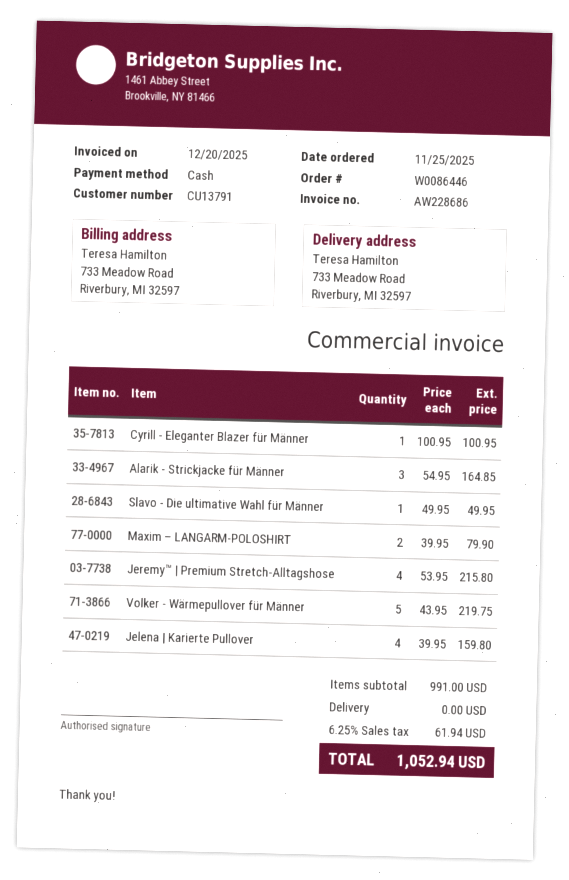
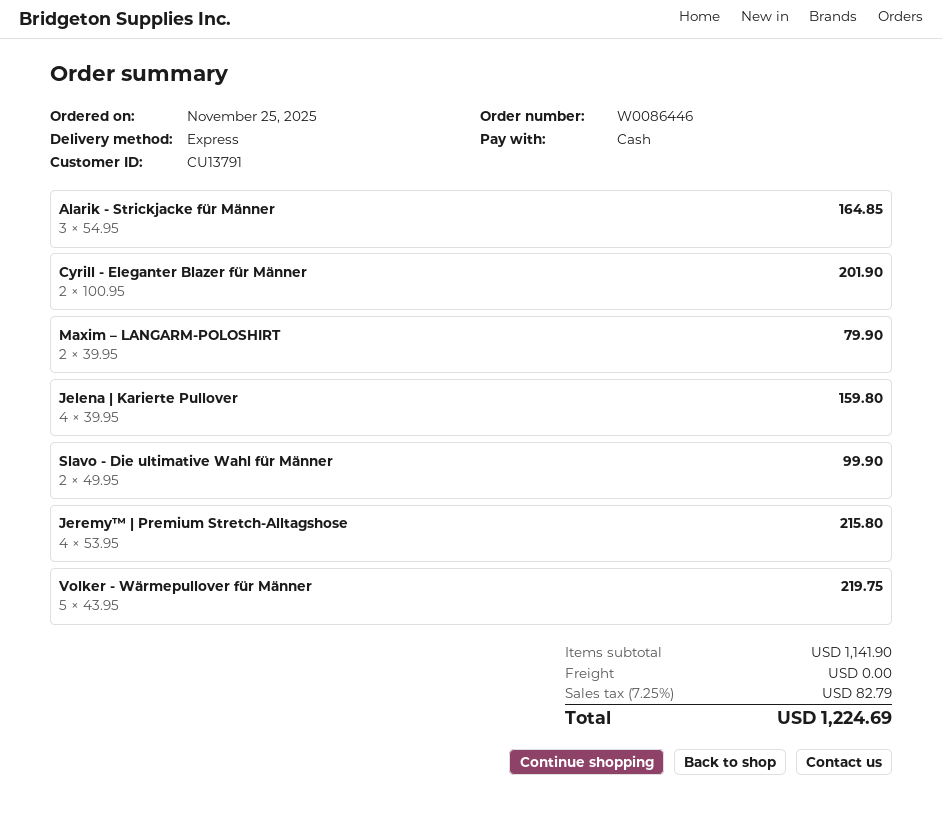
Cyrill - Eleganter Blazer für Männer: 1 x 100.95 = 100.95 -> 2 x 100.95 = 201.90
Slavo - Die ultimative Wahl für Männer: 1 x 49.95 = 49.95 -> 2 x 49.95 = 99.90
subtotal: 991.00 -> 1141.90
tax: 6.25% = 61.94 -> 7.25% = 82.79
total: 1052.94 -> 1224.69

